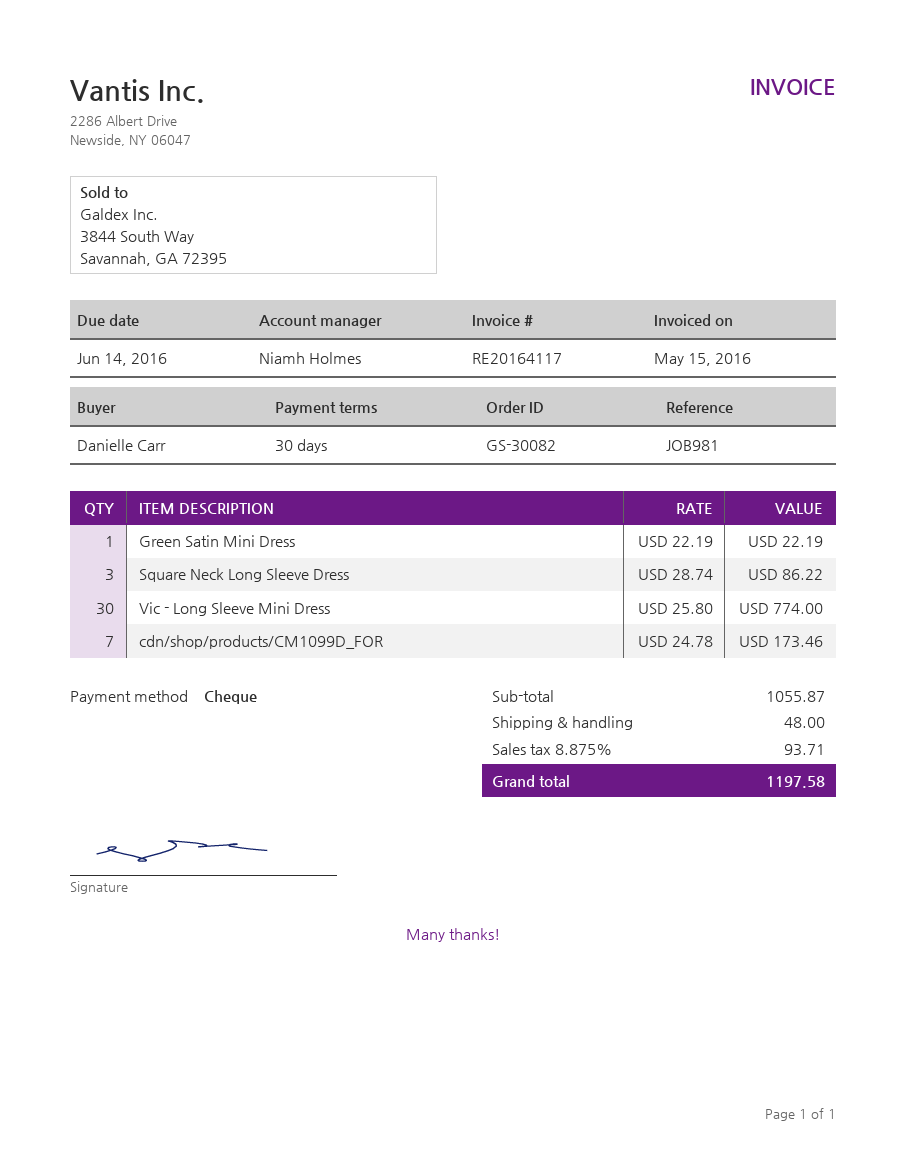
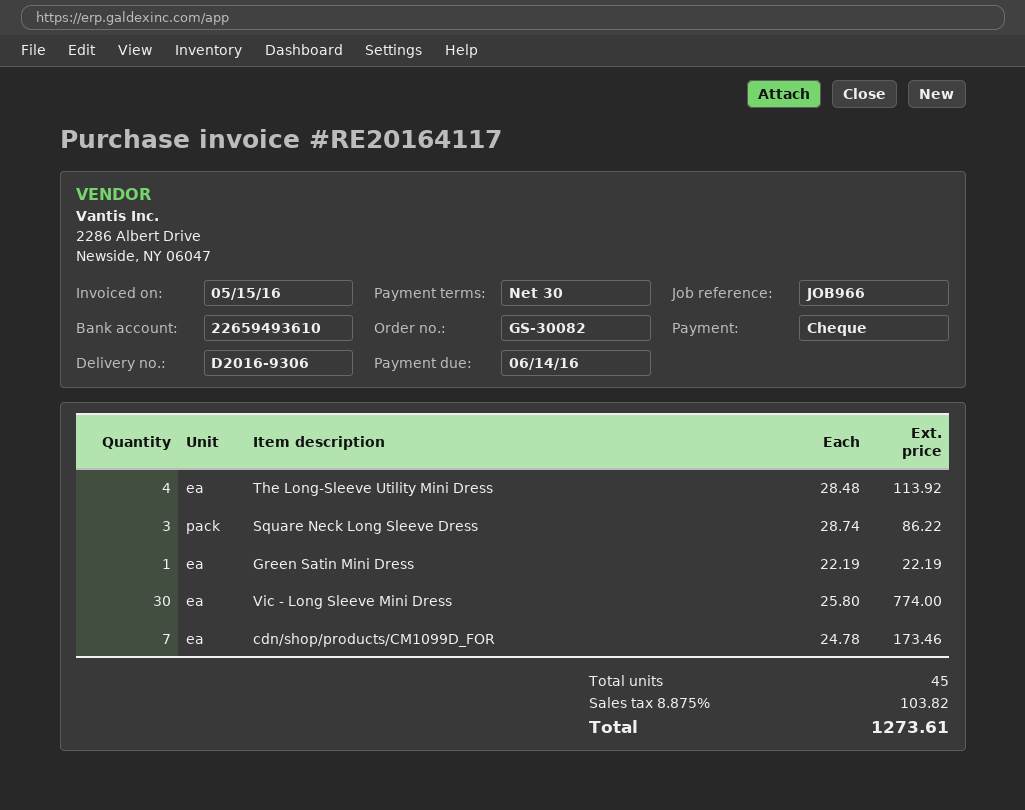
reference: JOB981 -> JOB966
The Long-Sleeve Utility Mini Dress: none -> 4 x 28.48 = 113.92
shipping: 48.00 -> none
tax: 8.875% = 93.71 -> 8.875% = 103.82
total: 1197.58 -> 1273.61

